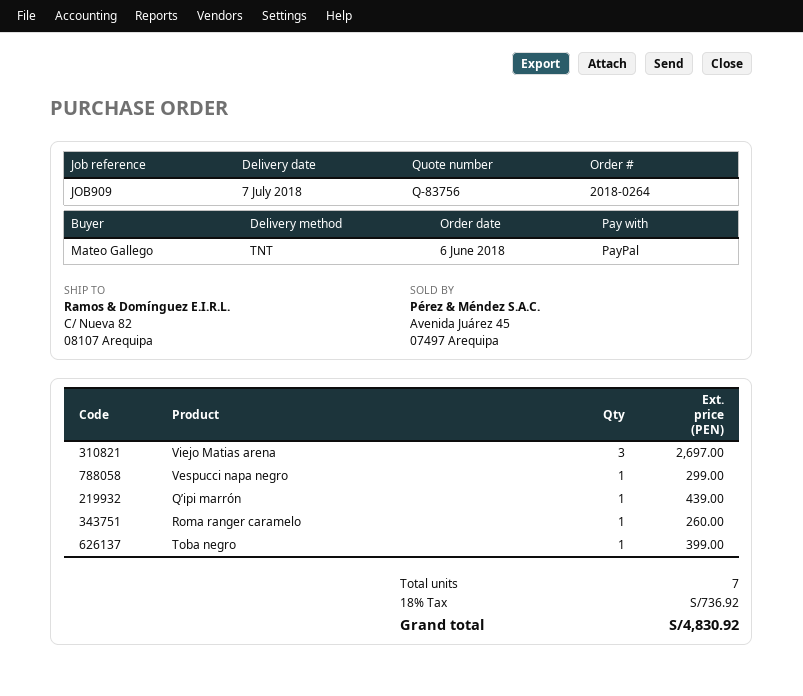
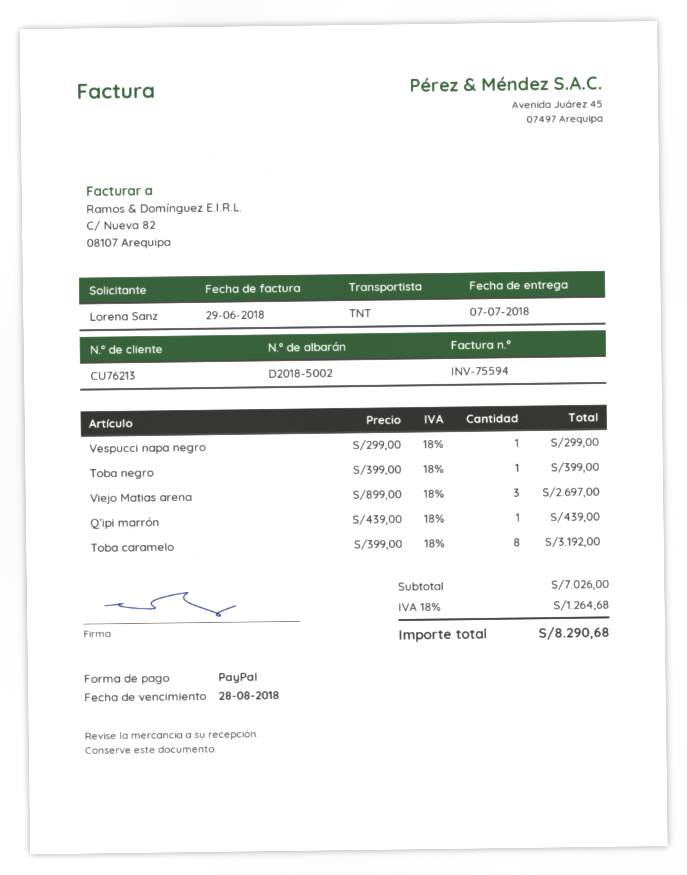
ordered by: Mateo Gallego -> Lorena Sanz
Roma ranger caramelo: 1 for 260.00 -> none
Toba caramelo: none -> 8 for 3192.00
tax: 18% = 736.92 -> 18% = 1264.68
total: 4830.92 -> 8290.68

